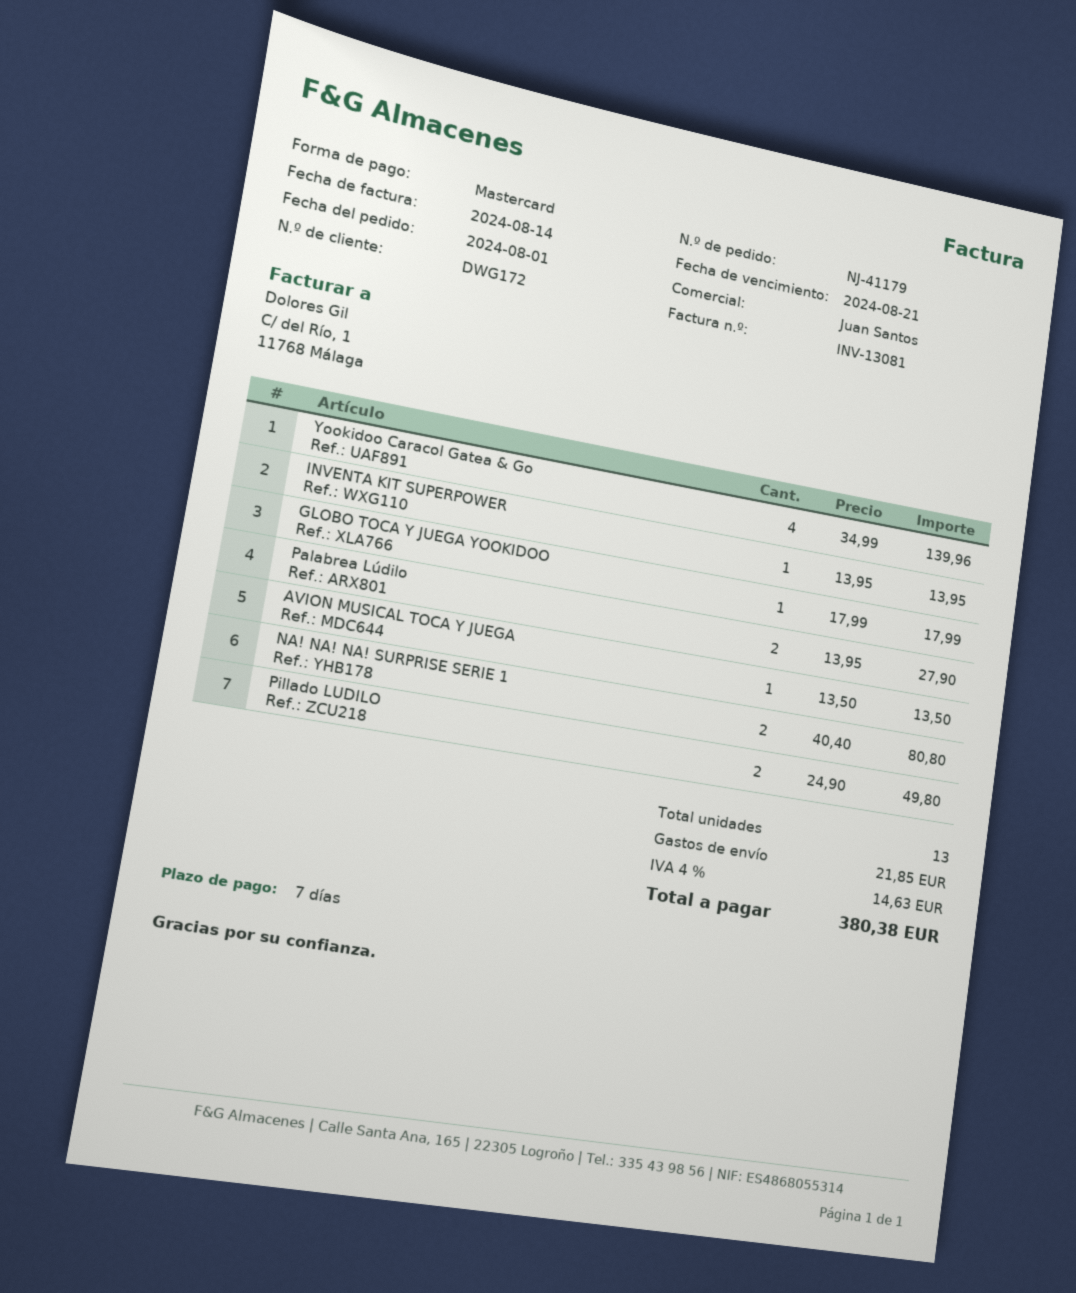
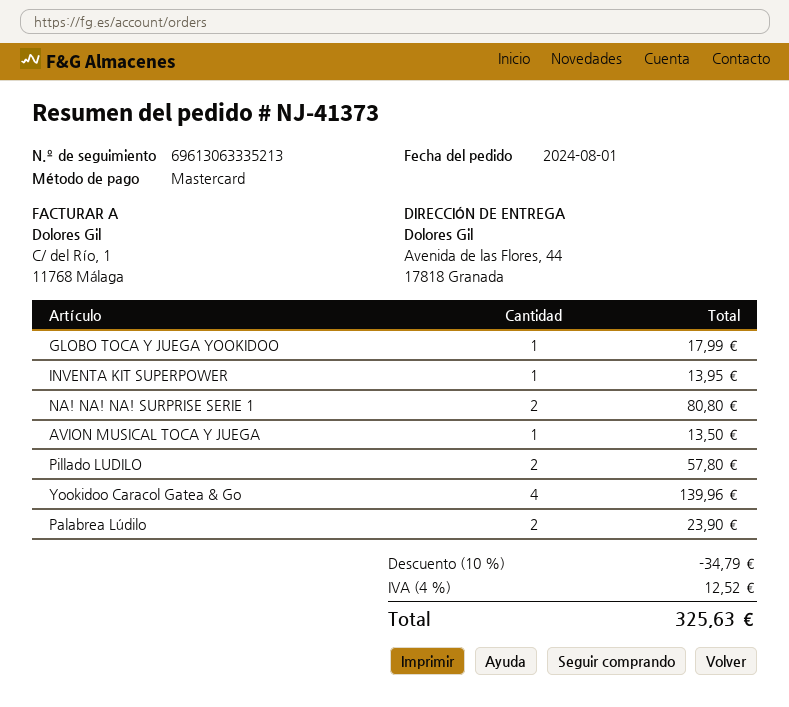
order number: NJ-41179 -> NJ-41373
Palabrea Lúdilo: 2 for 27.90 -> 2 for 23.90
Pillado LUDILO: 2 for 49.80 -> 2 for 57.80
discount: none -> 10% = 34.79
shipping: 21.85 -> none
tax: 4% = 14.63 -> 4% = 12.52
total: 380.38 -> 325.63

